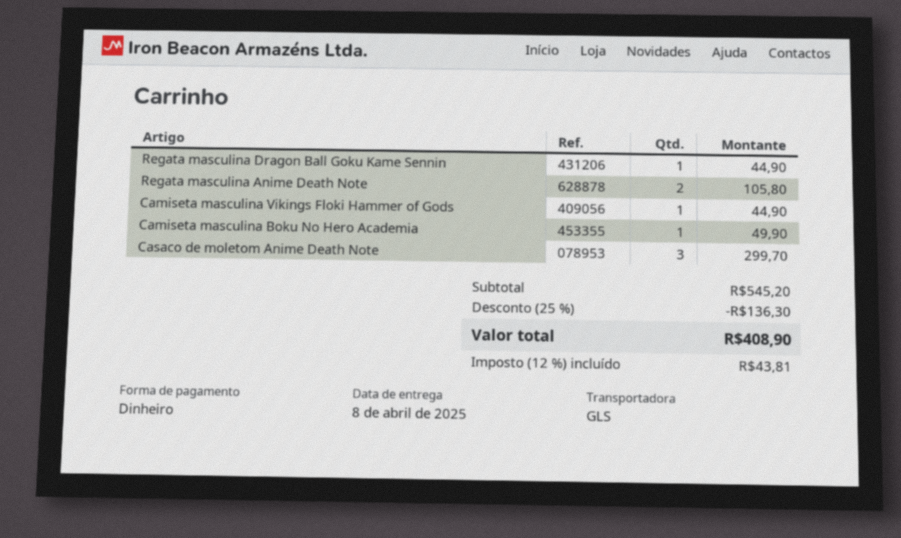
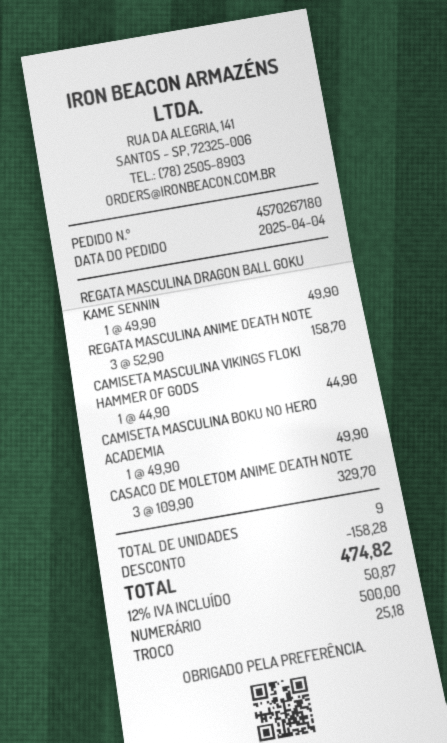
Regata masculina Dragon Ball Goku Kame Sennin: 1 for 44.90 -> 1 for 49.90
Regata masculina Anime Death Note: 2 for 105.80 -> 3 for 158.70
Casaco de moletom Anime Death Note: 3 for 299.70 -> 3 for 329.70
discount: 136.30 -> 158.28
tax: 12% = 43.81 -> 12% = 50.87
total: 408.90 -> 474.82

